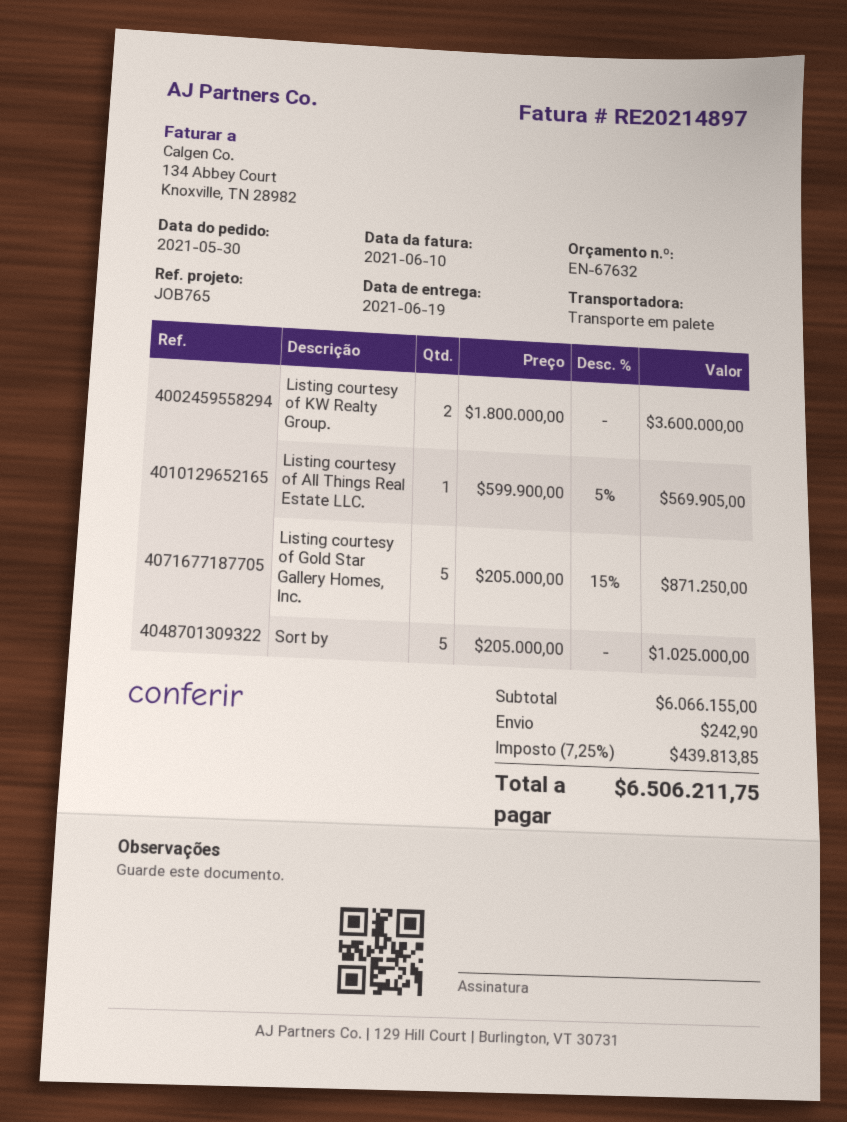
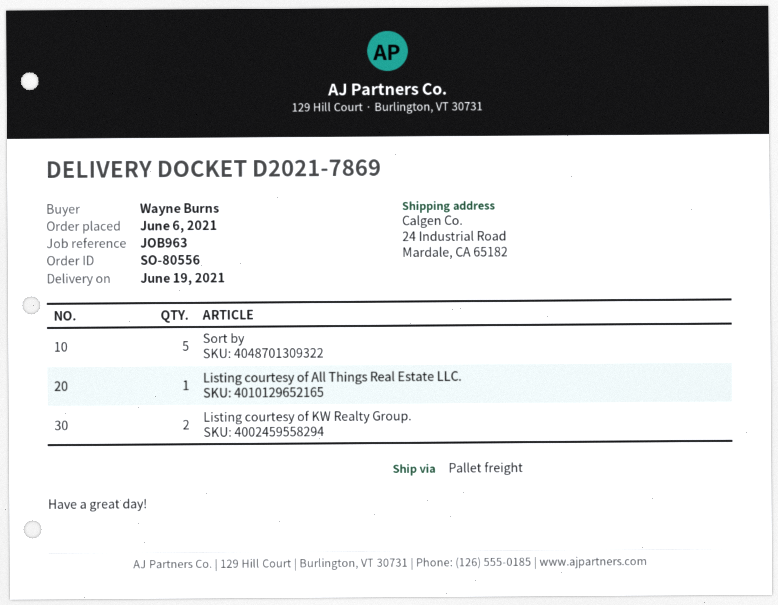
order date: 2021-05-30 -> 2021-06-06
reference: JOB765 -> JOB963
Listing courtesy of Gold Star Gallery Homes, Inc.: 5 -> none

